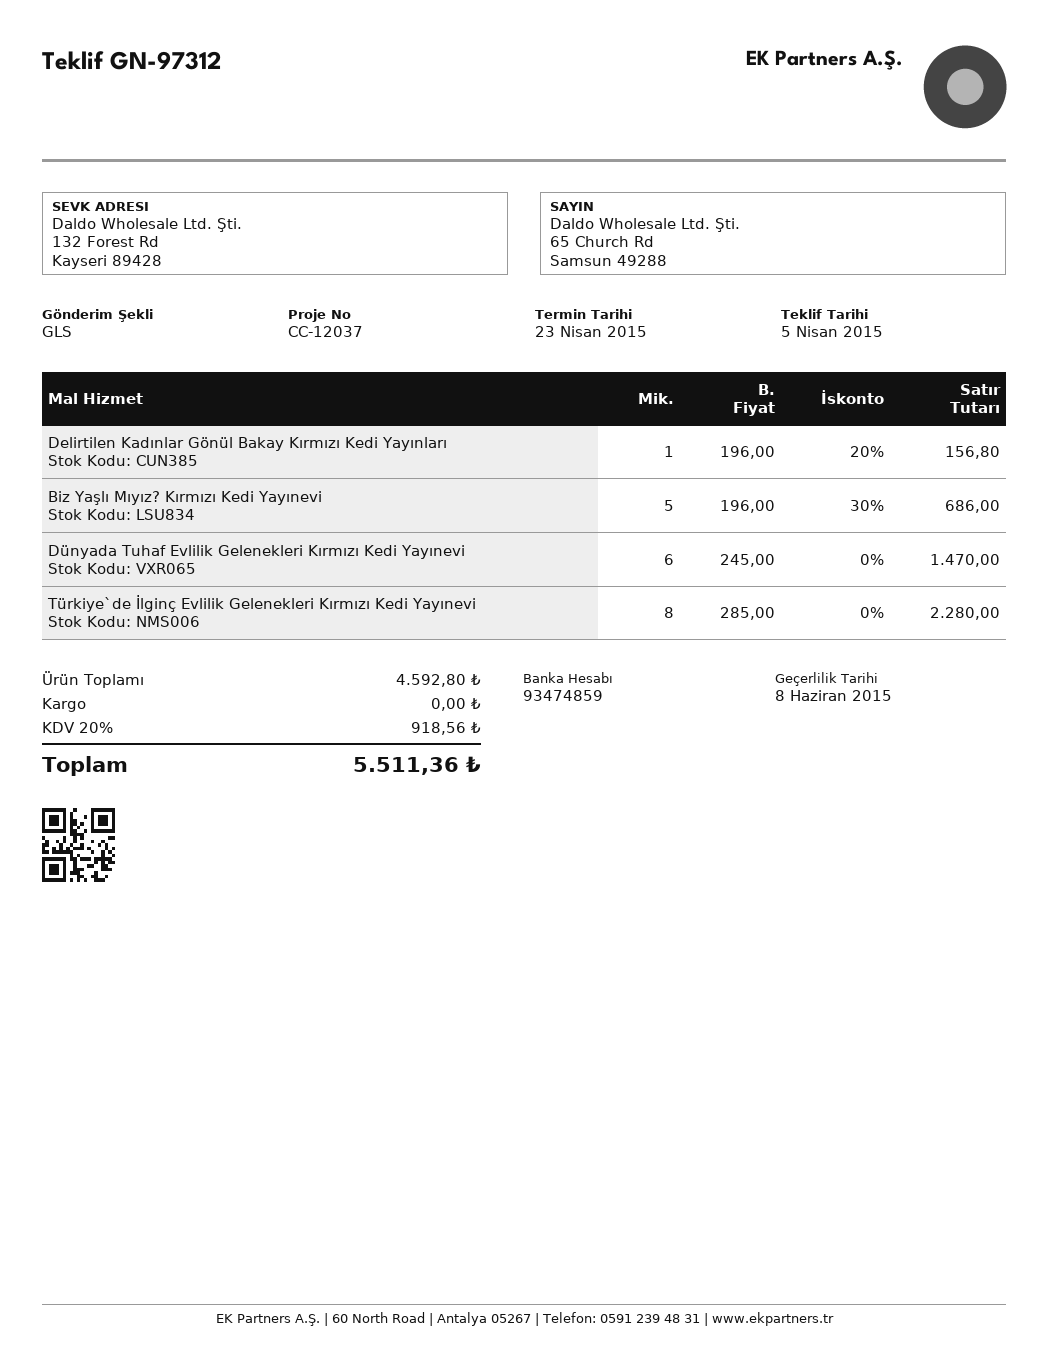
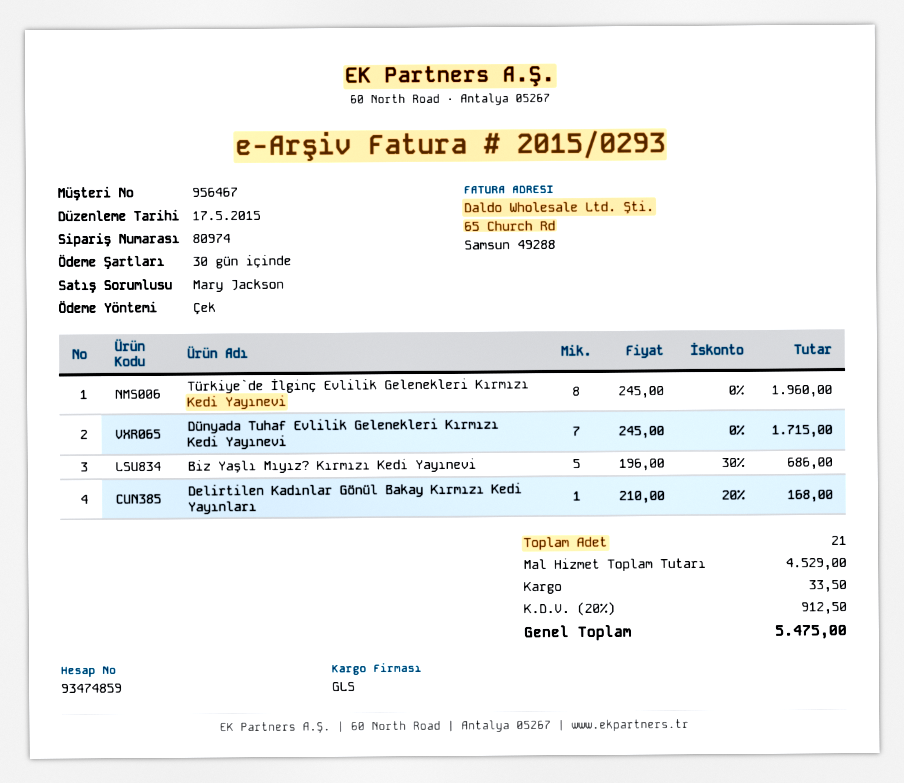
Delirtilen Kadınlar Gönül Bakay Kırmızı Kedi Yayınları: 1 x 196.00 - 20% = 156.80 -> 1 x 210.00 - 20% = 168.00
Dünyada Tuhaf Evlilik Gelenekleri Kırmızı Kedi Yayınevi: 6 x 245.00 = 1470.00 -> 7 x 245.00 = 1715.00
Türkiye`de İlginç Evlilik Gelenekleri Kırmızı Kedi Yayınevi: 8 x 285.00 = 2280.00 -> 8 x 245.00 = 1960.00
subtotal: 4592.80 -> 4529.00
shipping: 0.00 -> 33.50
tax: 20% = 918.56 -> 20% = 912.50
total: 5511.36 -> 5475.00

